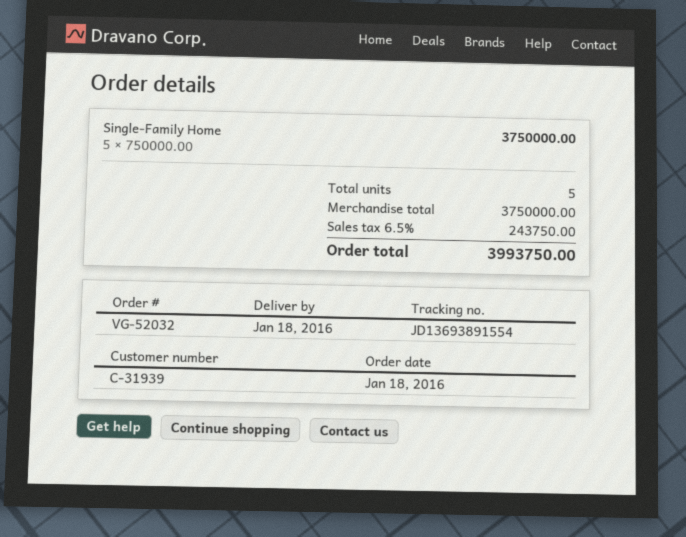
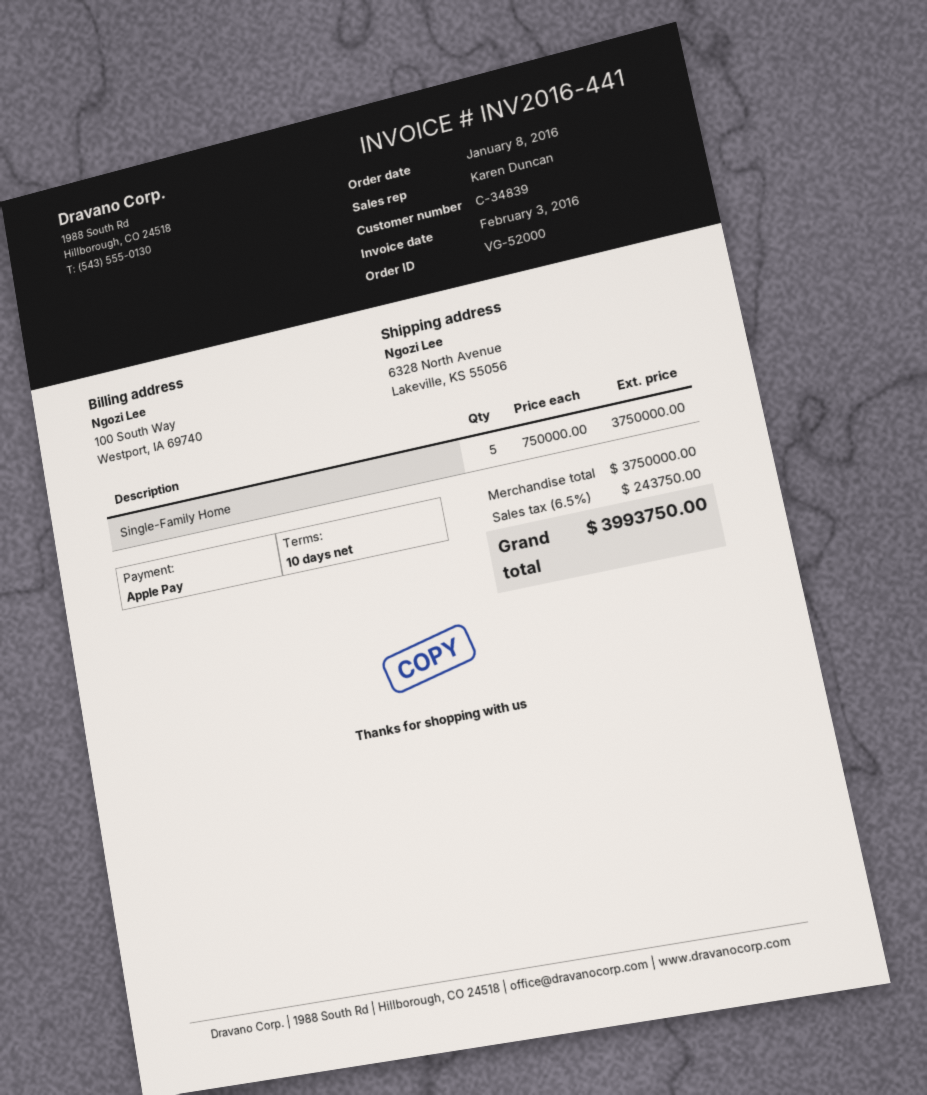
order number: VG-52032 -> VG-52000
order date: 2016-01-18 -> 2016-01-08
customer number: C-31939 -> C-34839

